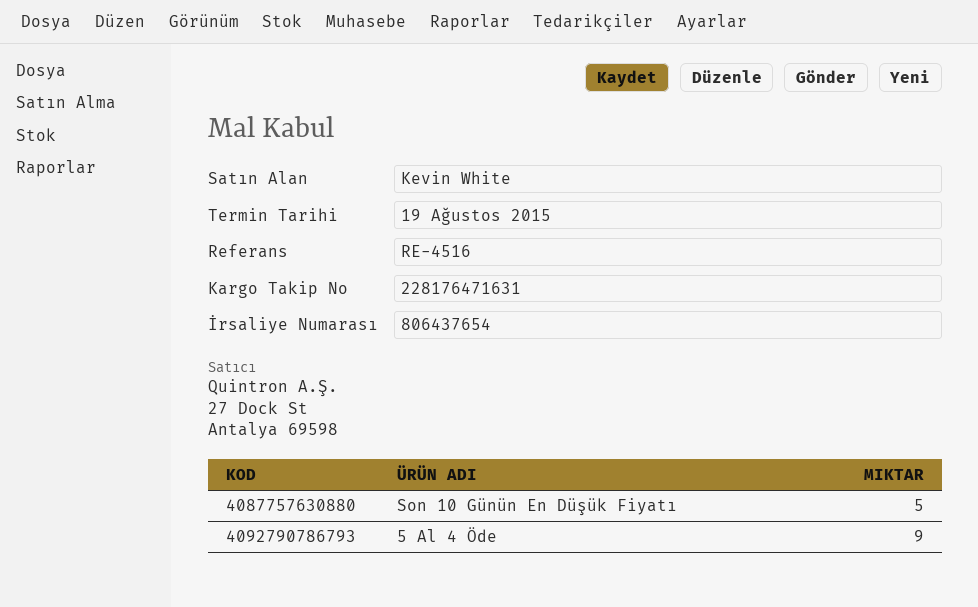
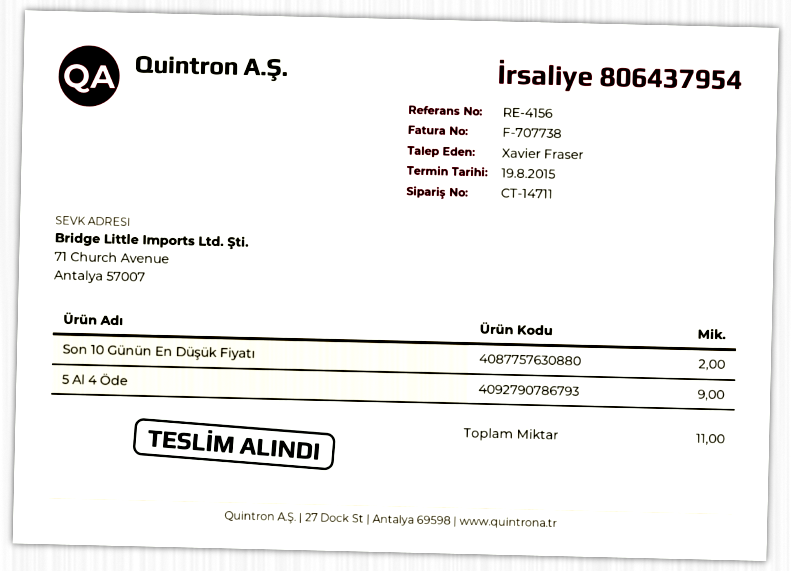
delivery note number: 806437654 -> 806437954
reference: RE-4516 -> RE-4156
ordered by: Kevin White -> Xavier Fraser
Son 10 Günün En Düşük Fiyatı: 5 -> 2

